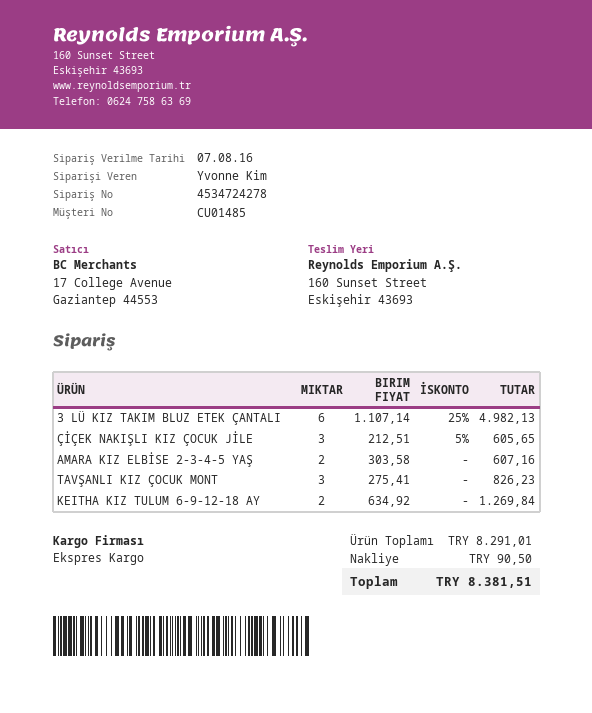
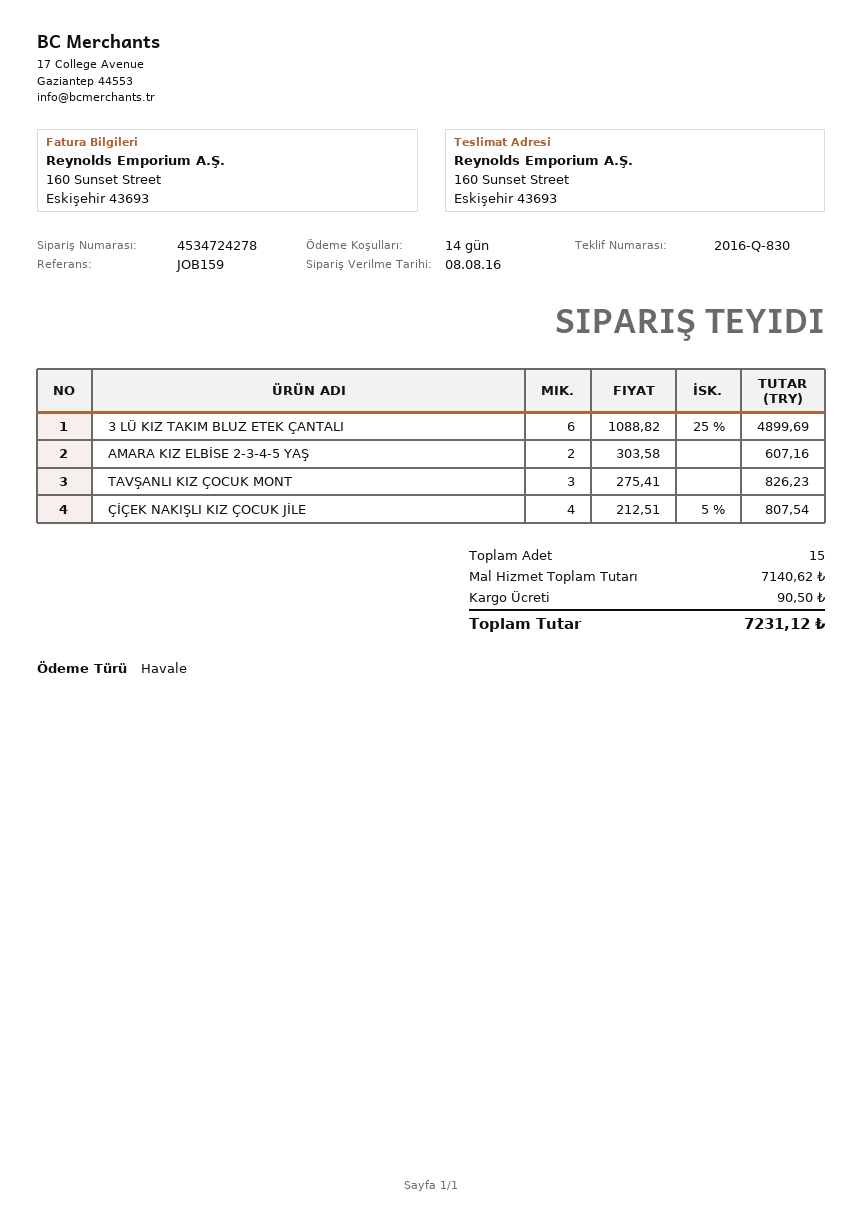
order date: 2016-08-07 -> 2016-08-08
3 LÜ KIZ TAKIM BLUZ ETEK ÇANTALI: 6 x 1107.14 - 25% = 4982.13 -> 6 x 1088.82 - 25% = 4899.69
ÇİÇEK NAKIŞLI KIZ ÇOCUK JİLE: 3 x 212.51 - 5% = 605.65 -> 4 x 212.51 - 5% = 807.54
KEITHA KIZ TULUM 6-9-12-18 AY: 2 x 634.92 = 1269.84 -> none
subtotal: 8291.01 -> 7140.62
total: 8381.51 -> 7231.12

